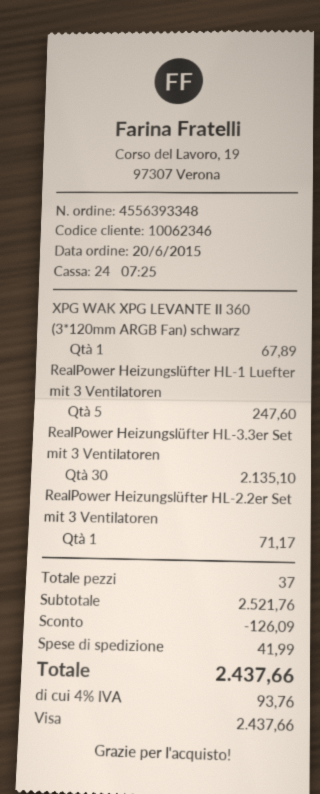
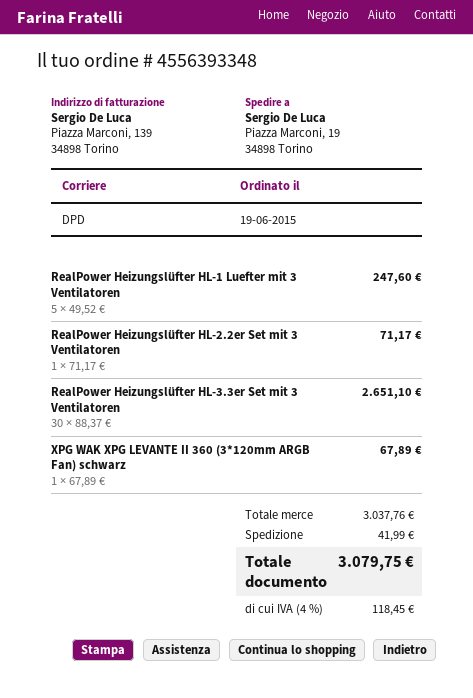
order date: 2015-06-20 -> 2015-06-19
RealPower Heizungslüfter HL-3.3er Set mit 3 Ventilatoren: 30 for 2135.10 -> 30 for 2651.10
subtotal: 2521.76 -> 3037.76
discount: 126.09 -> none
tax: 4% = 93.76 -> 4% = 118.45
total: 2437.66 -> 3079.75

